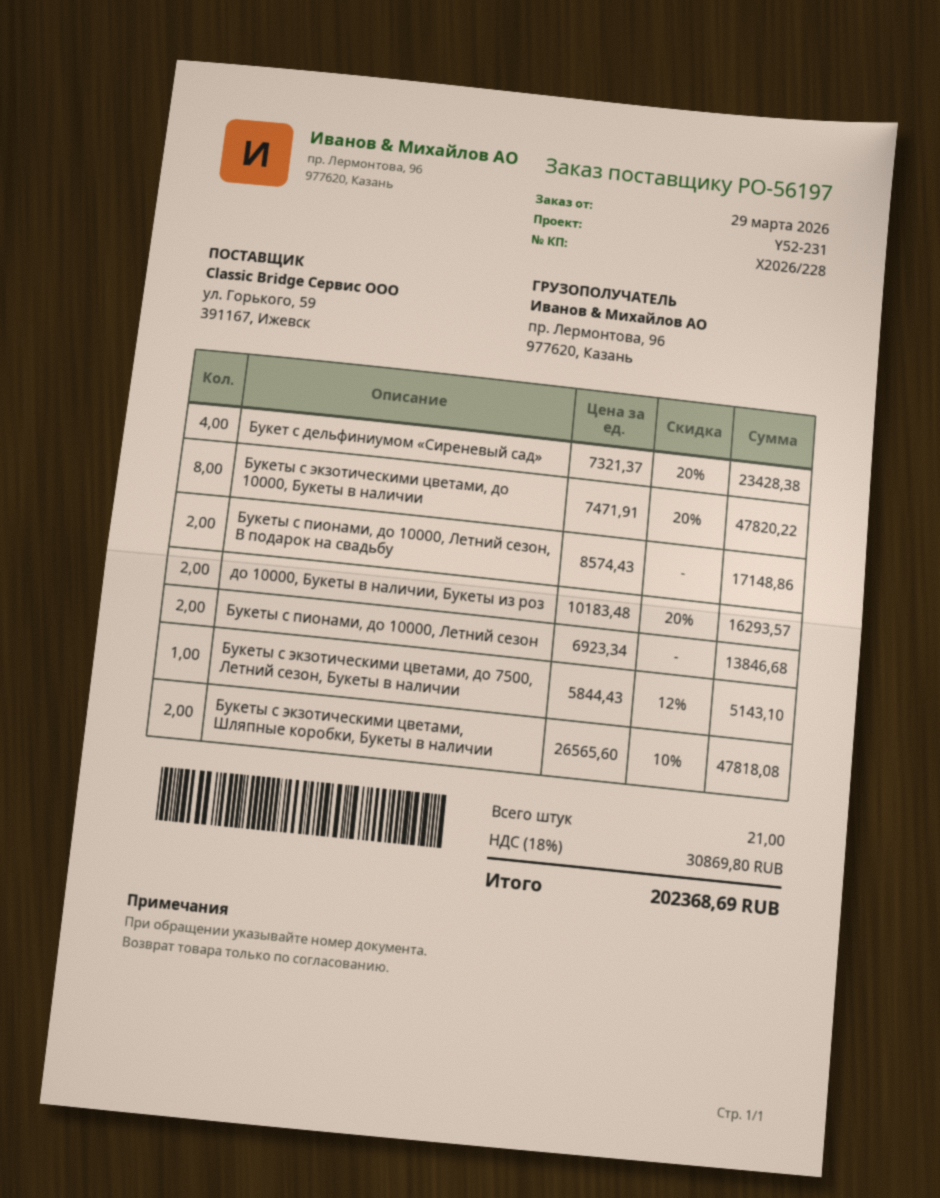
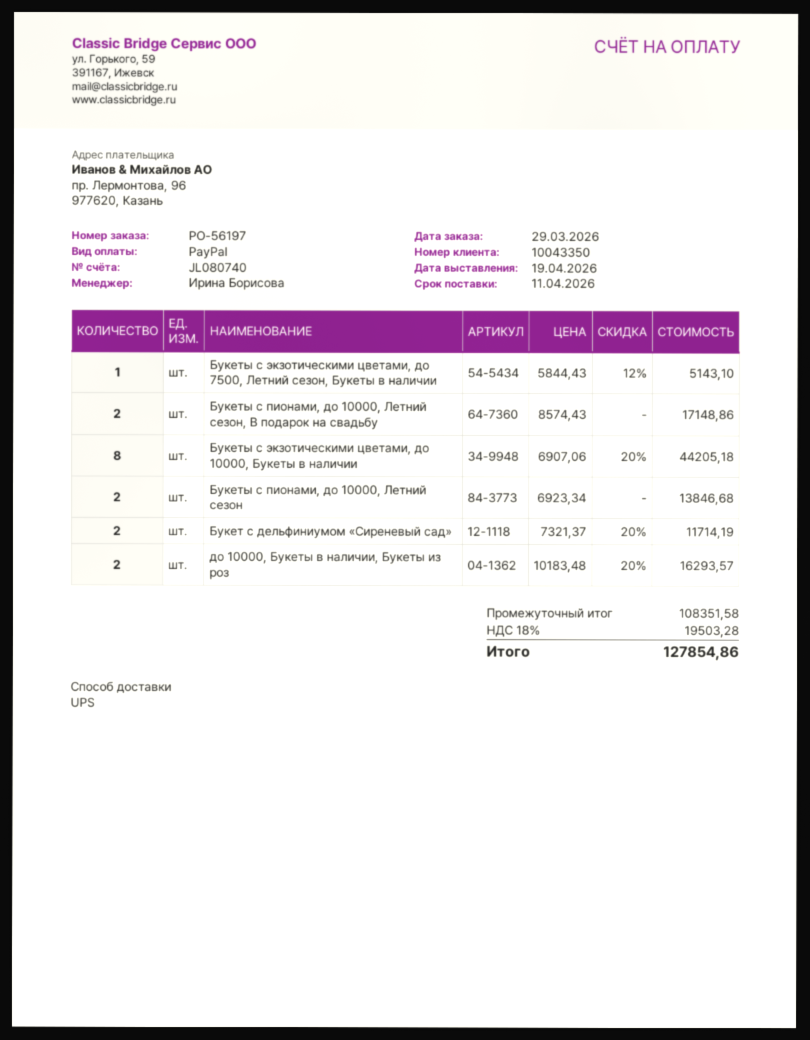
Букет с дельфиниумом «Сиреневый сад»: 4 x 7321.37 - 20% = 23428.38 -> 2 x 7321.37 - 20% = 11714.19
Букеты с экзотическими цветами, до 10000, Букеты в наличии: 8 x 7471.91 - 20% = 47820.22 -> 8 x 6907.06 - 20% = 44205.18
Букеты с экзотическими цветами, Шляпные коробки, Букеты в наличии: 2 x 26565.60 - 10% = 47818.08 -> none
tax: 18% = 30869.80 -> 18% = 19503.28
total: 202368.69 -> 127854.86

